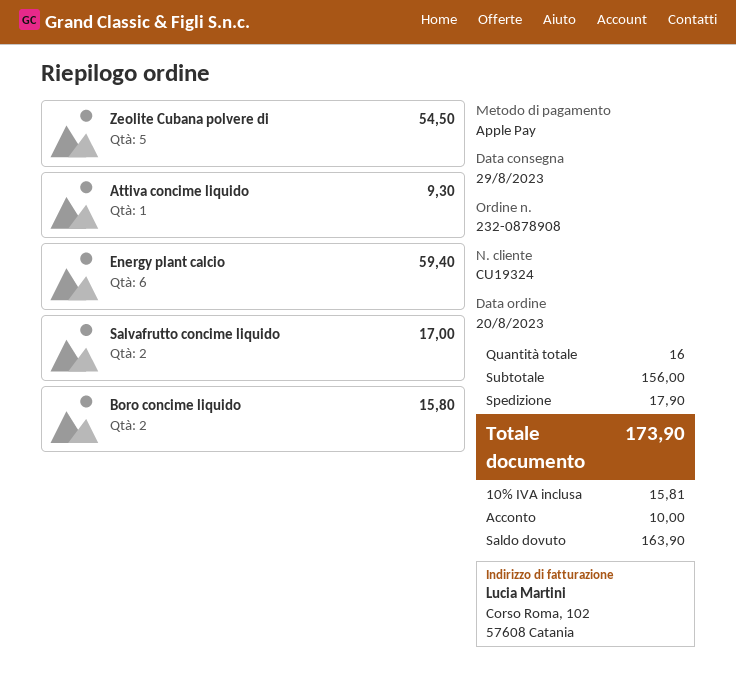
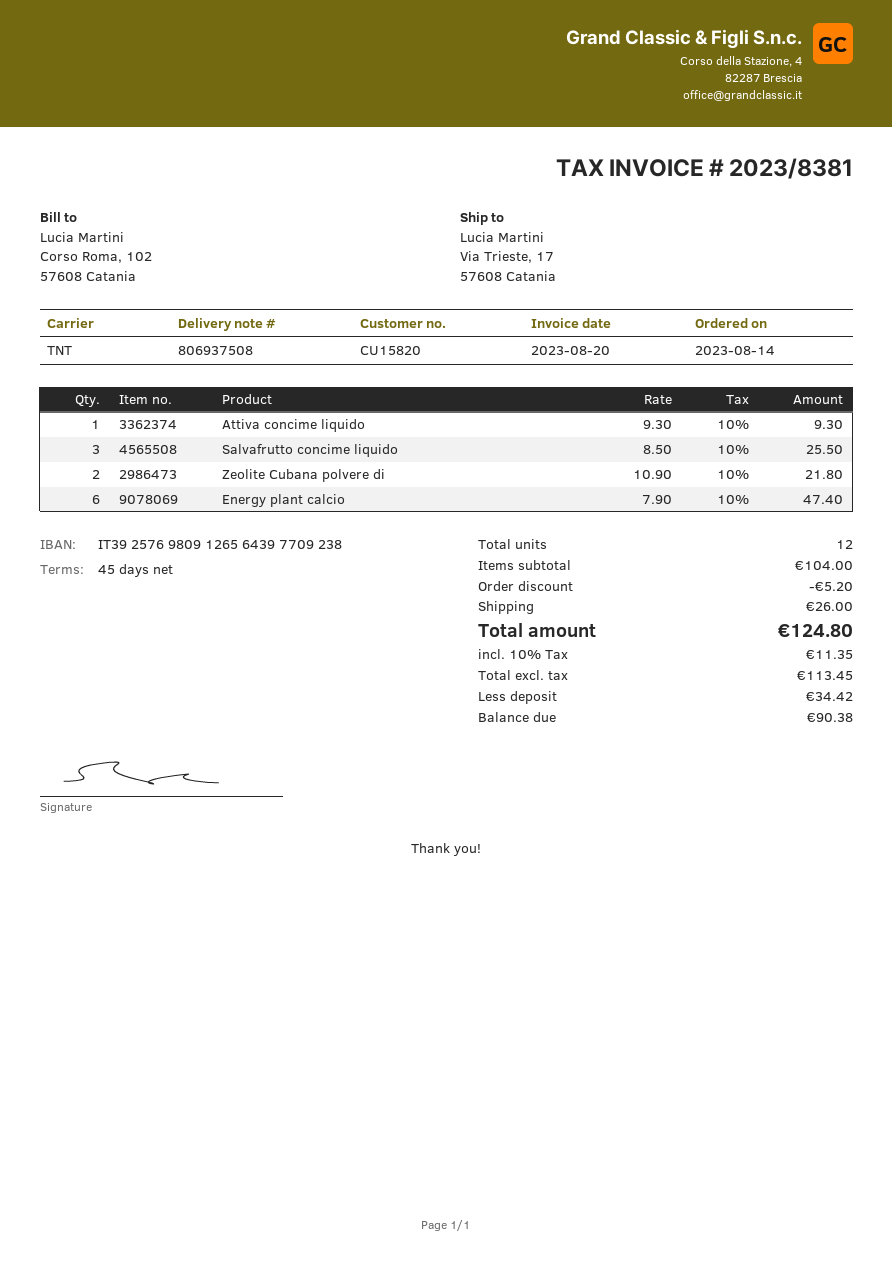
order date: 2023-08-20 -> 2023-08-14
customer number: CU19324 -> CU15820
Zeolite Cubana polvere di: 5 for 54.50 -> 2 for 21.80
Energy plant calcio: 6 for 59.40 -> 6 for 47.40
Salvafrutto concime liquido: 2 for 17.00 -> 3 for 25.50
Boro concime liquido: 2 for 15.80 -> none
total quantity: 16 -> 12
subtotal: 156.00 -> 104.00
discount: none -> 5.20
shipping: 17.90 -> 26.00
tax: 10% = 15.81 -> 10% = 11.35
total: 173.90 -> 124.80
deposit: 10.00 -> 34.42
balance: 163.90 -> 90.38

